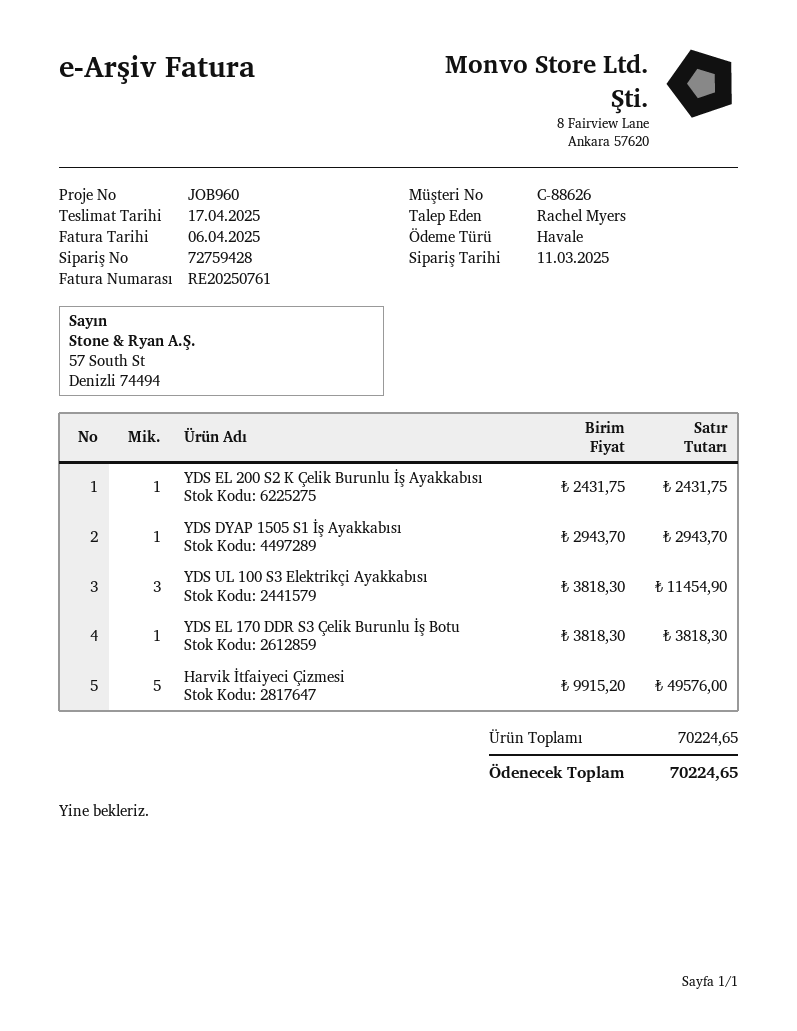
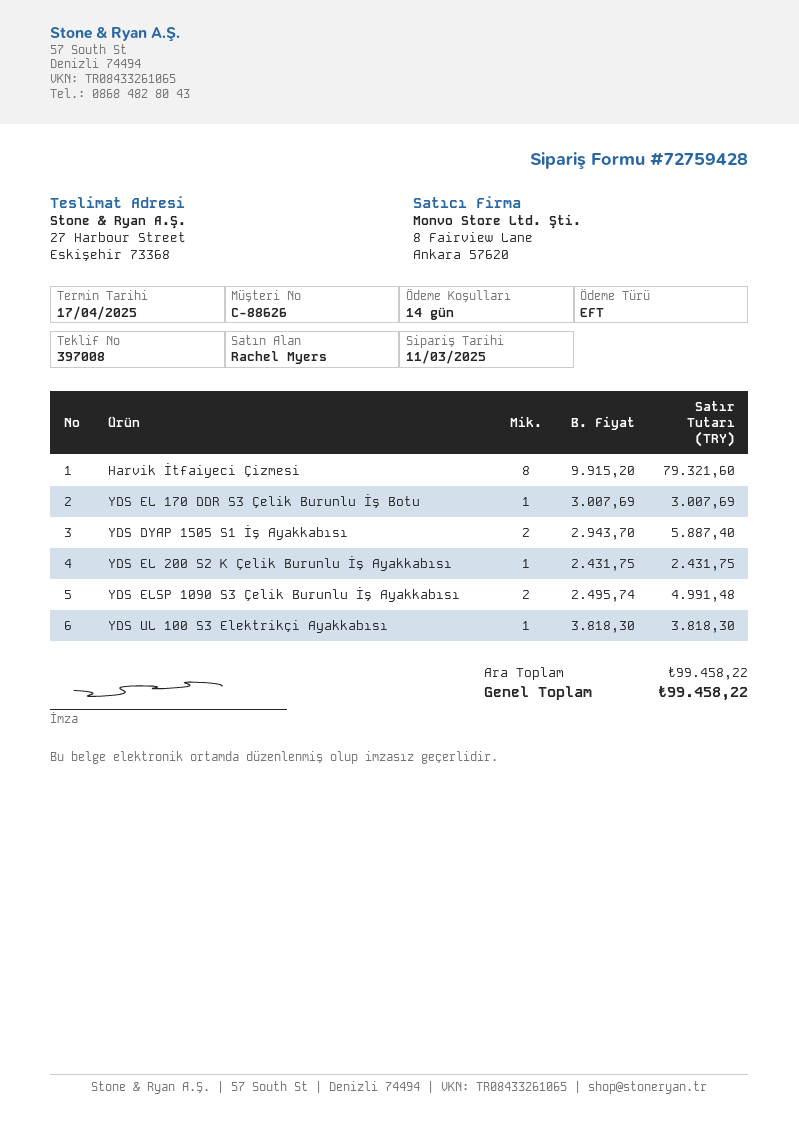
YDS DYAP 1505 S1 İş Ayakkabısı: 1 x 2943.70 = 2943.70 -> 2 x 2943.70 = 5887.40
YDS UL 100 S3 Elektrikçi Ayakkabısı: 3 x 3818.30 = 11454.90 -> 1 x 3818.30 = 3818.30
YDS EL 170 DDR S3 Çelik Burunlu İş Botu: 1 x 3818.30 = 3818.30 -> 1 x 3007.69 = 3007.69
Harvik İtfaiyeci Çizmesi: 5 x 9915.20 = 49576.00 -> 8 x 9915.20 = 79321.60
YDS ELSP 1090 S3 Çelik Burunlu İş Ayakkabısı: none -> 2 x 2495.74 = 4991.48
subtotal: 70224.65 -> 99458.22
total: 70224.65 -> 99458.22

